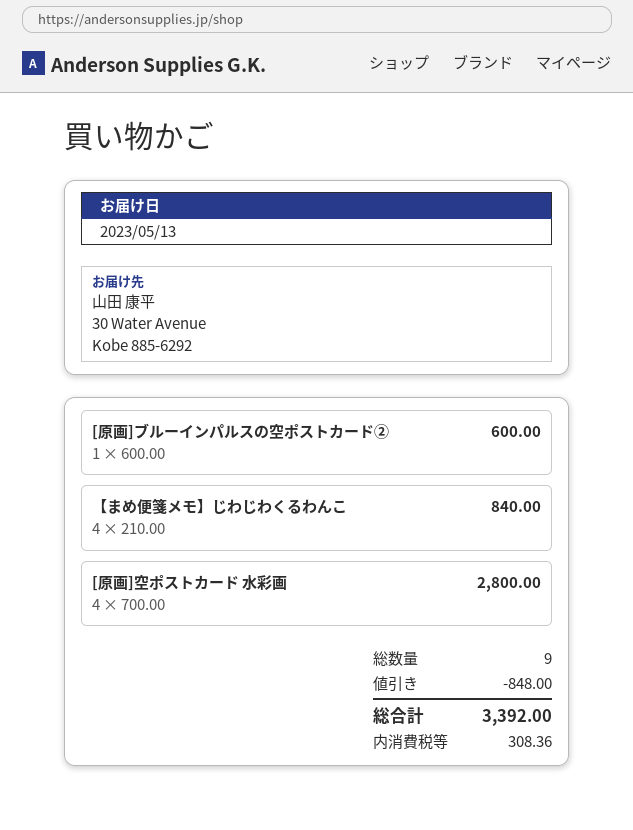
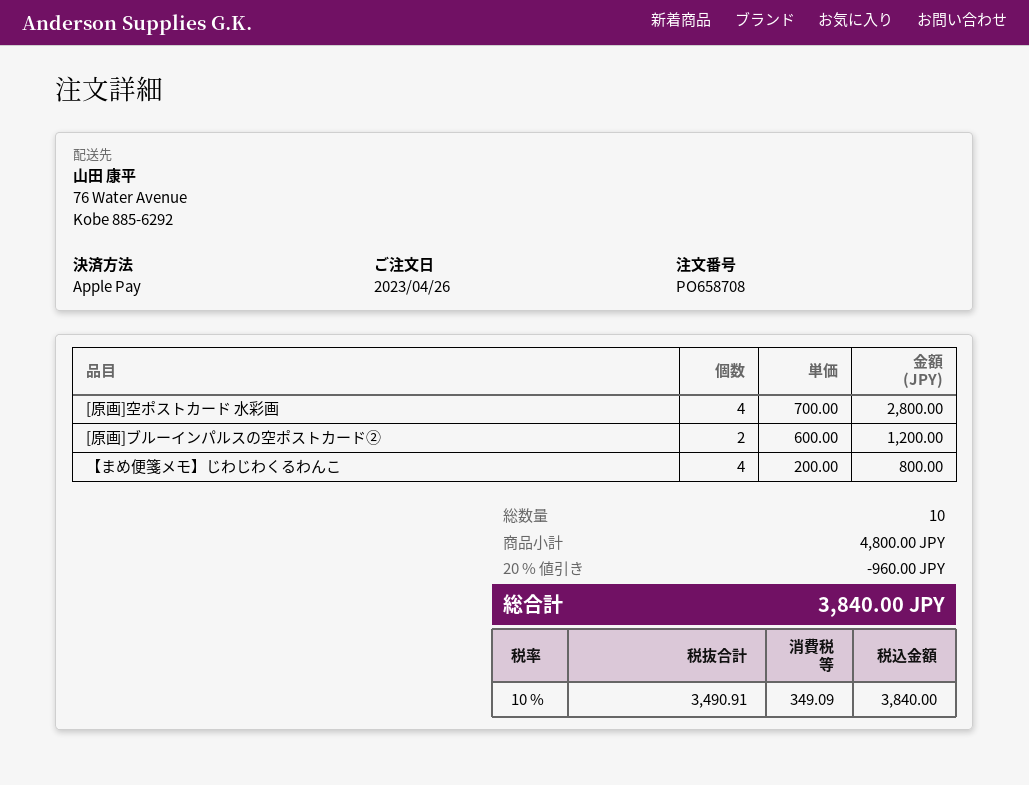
ship to: 30 Water Avenue, Kobe 885-6292 -> 76 Water Avenue, Kobe 885-6292
[原画]ブルーインパルスの空ポストカード②: 1 x 600.00 = 600.00 -> 2 x 600.00 = 1200.00
【まめ便箋メモ】じわじわくるわんこ: 4 x 210.00 = 840.00 -> 4 x 200.00 = 800.00
total quantity: 9 -> 10
discount: 848.00 -> 960.00
tax: 308.36 -> 349.09
total: 3392.00 -> 3840.00

